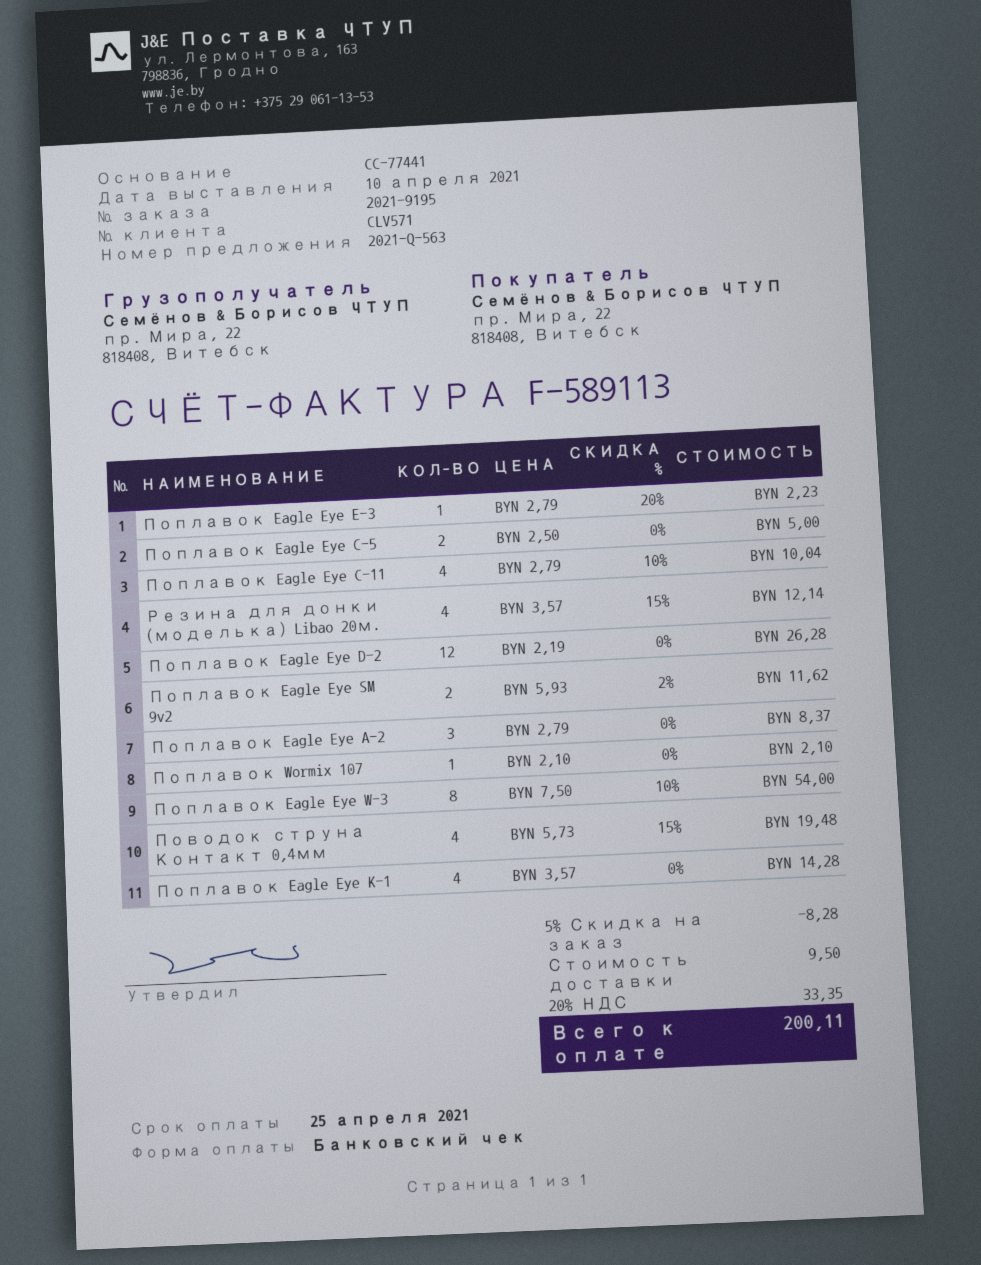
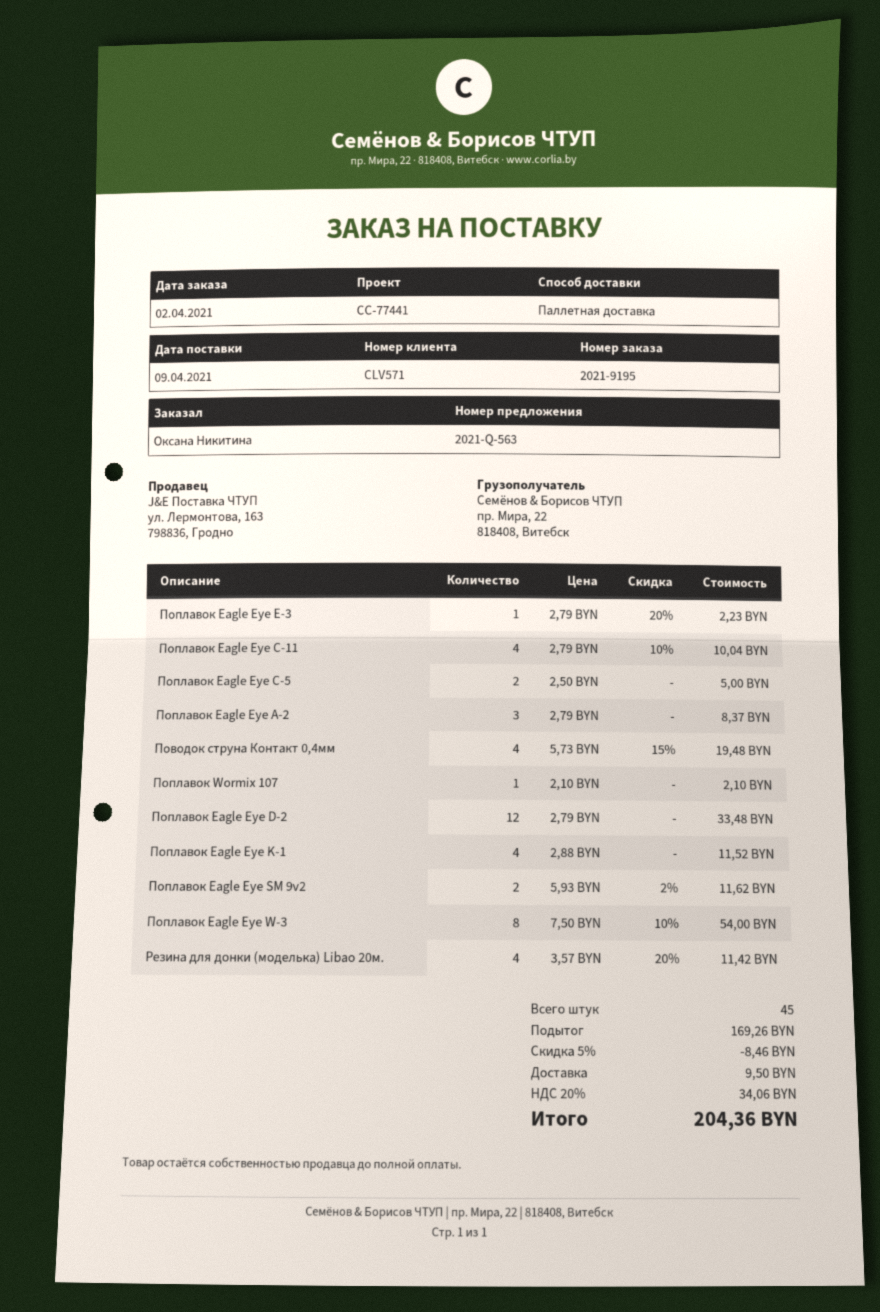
Резина для донки (моделька) Libao 20м.: 4 x 3.57 - 15% = 12.14 -> 4 x 3.57 - 20% = 11.42
Поплавок Eagle Eye D-2: 12 x 2.19 = 26.28 -> 12 x 2.79 = 33.48
Поплавок Eagle Eye K-1: 4 x 3.57 = 14.28 -> 4 x 2.88 = 11.52
discount: 5% = 8.28 -> 5% = 8.46
tax: 20% = 33.35 -> 20% = 34.06
total: 200.11 -> 204.36

